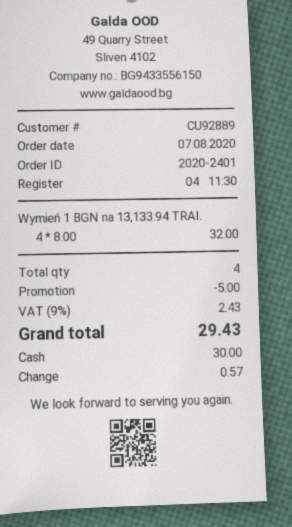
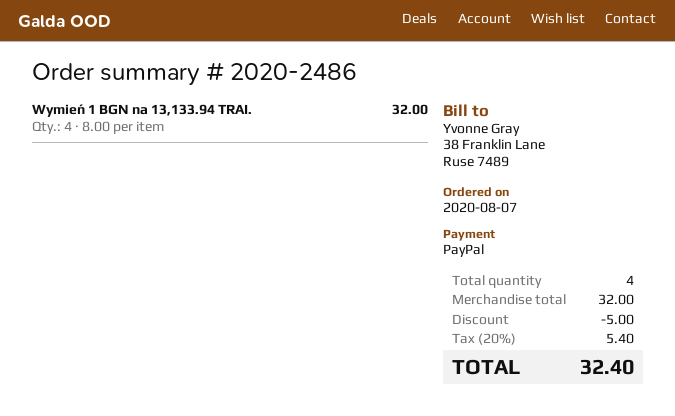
order number: 2020-2401 -> 2020-2486
payment method: cash -> PayPal
tax: 9% = 2.43 -> 20% = 5.40
total: 29.43 -> 32.40

